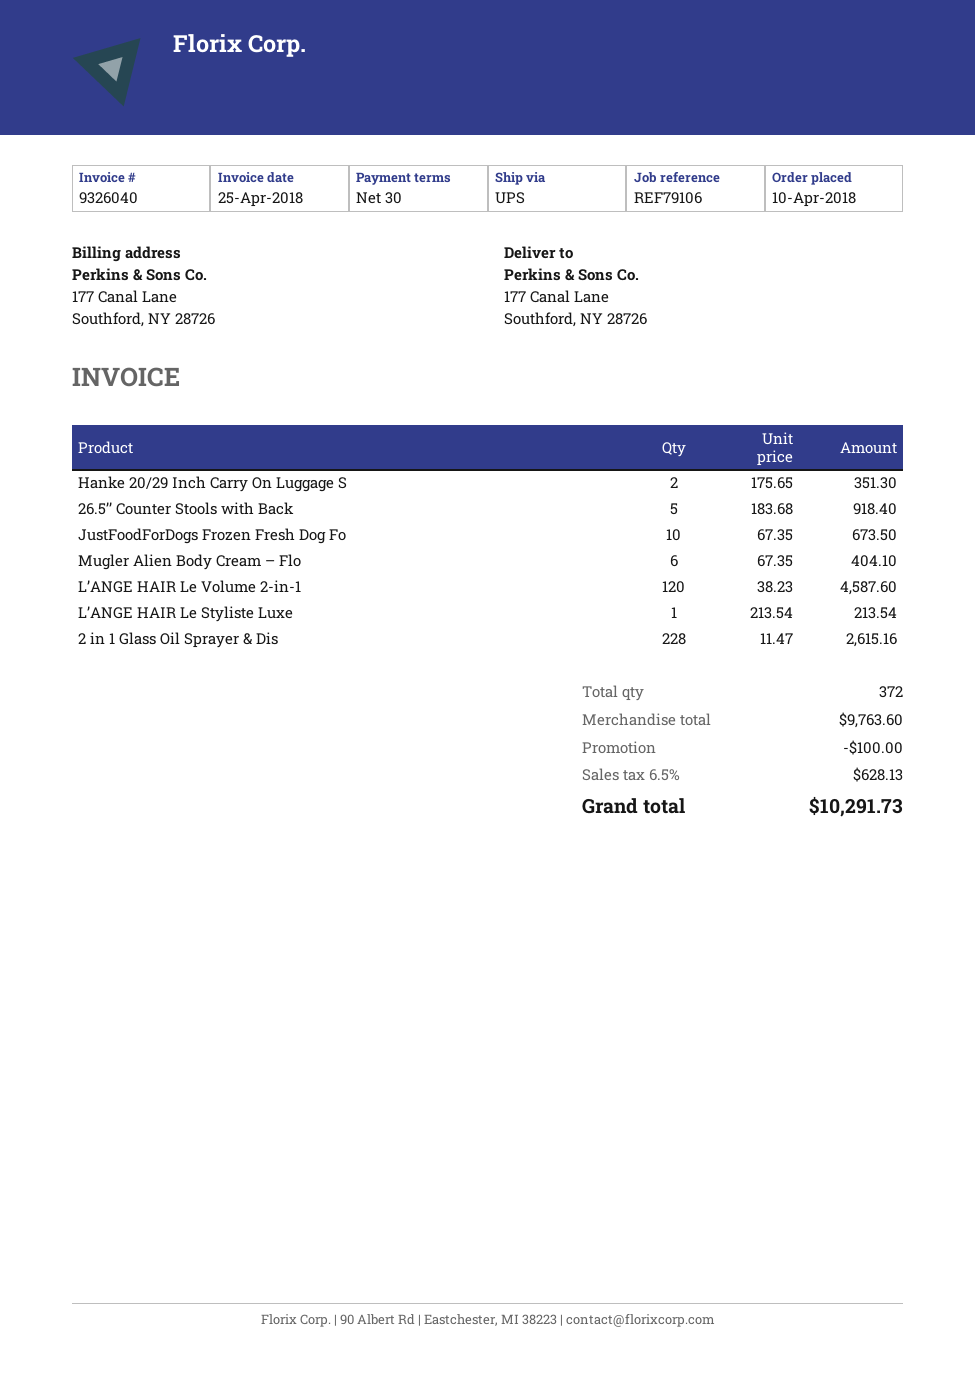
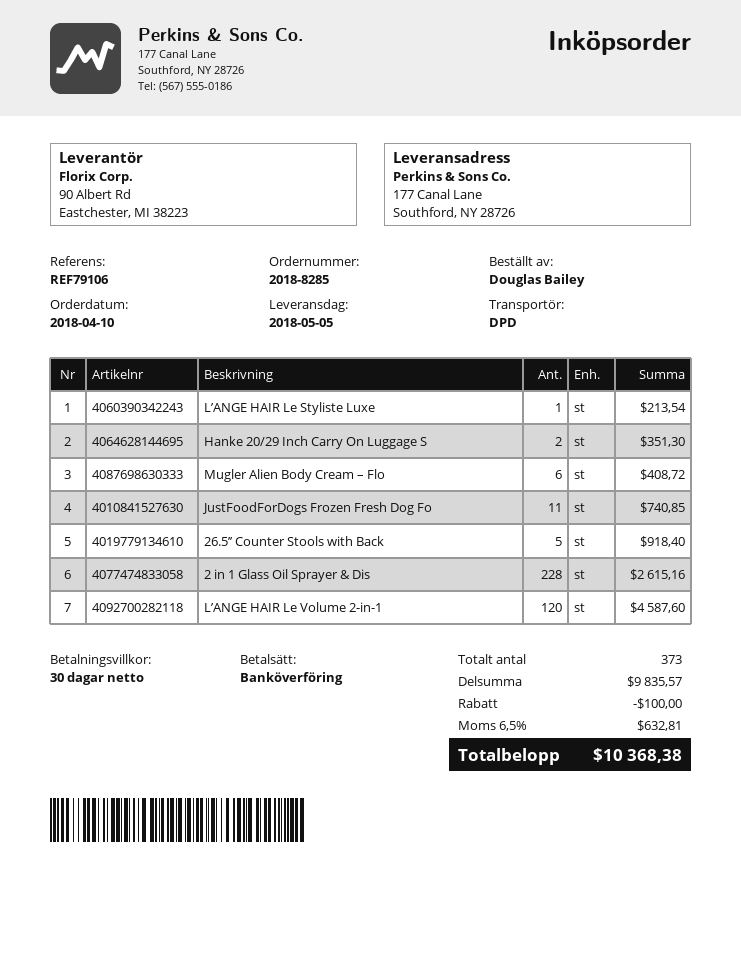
shipping method: UPS -> DPD
JustFoodForDogs Frozen Fresh Dog Fo: 10 for 673.50 -> 11 for 740.85
Mugler Alien Body Cream – Flo: 6 for 404.10 -> 6 for 408.72
total quantity: 372 -> 373
subtotal: 9763.60 -> 9835.57
tax: 6.5% = 628.13 -> 6.5% = 632.81
total: 10291.73 -> 10368.38

